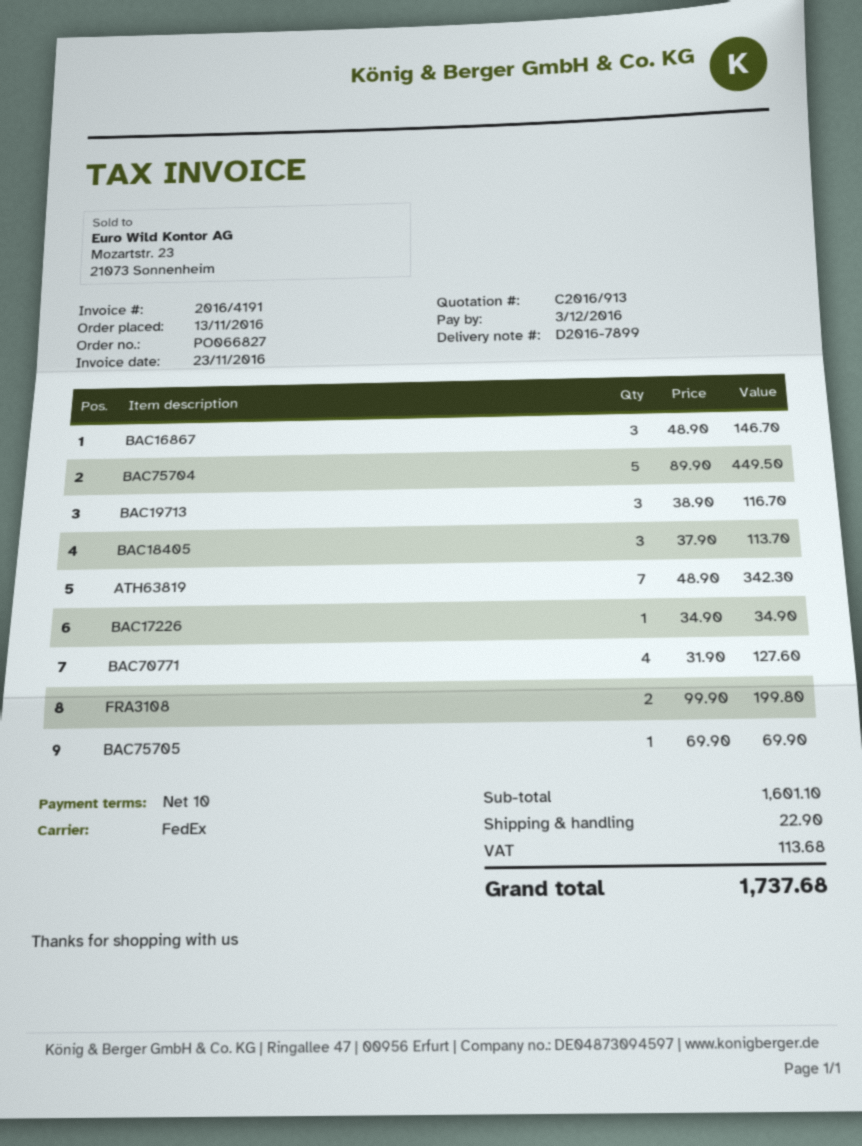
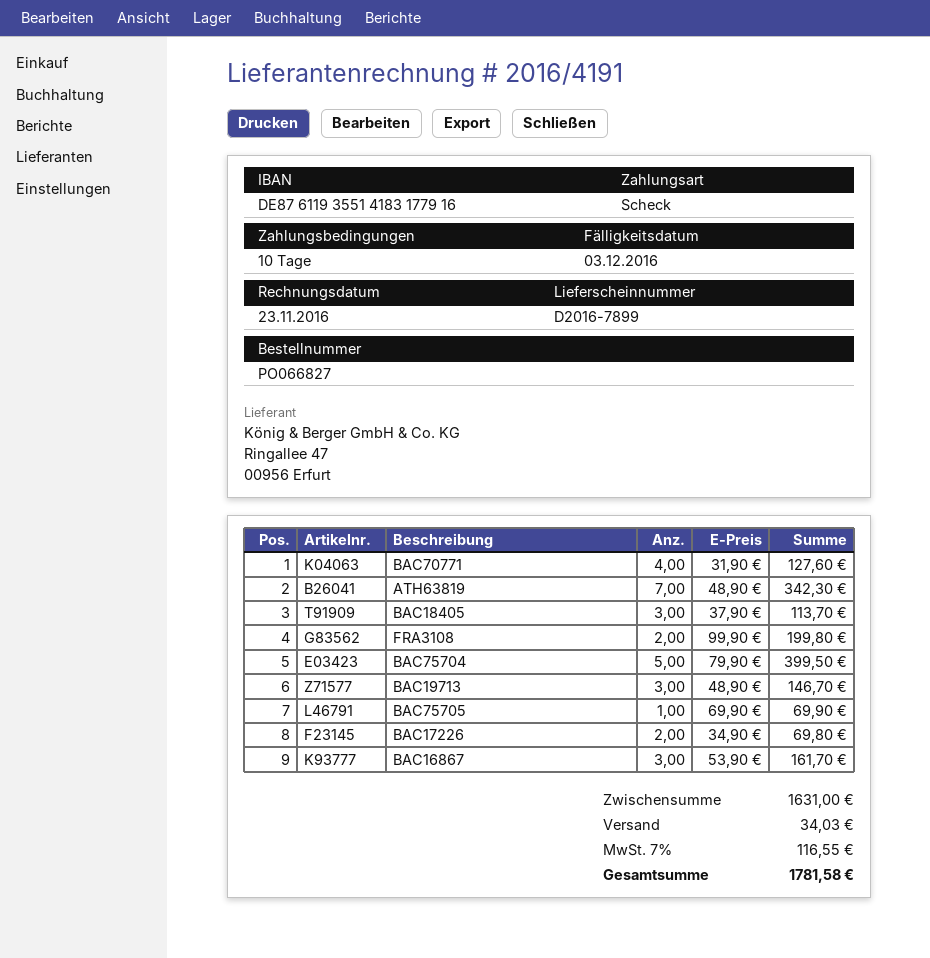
BAC16867: 3 x 48.90 = 146.70 -> 3 x 53.90 = 161.70
BAC75704: 5 x 89.90 = 449.50 -> 5 x 79.90 = 399.50
BAC19713: 3 x 38.90 = 116.70 -> 3 x 48.90 = 146.70
BAC17226: 1 x 34.90 = 34.90 -> 2 x 34.90 = 69.80
subtotal: 1601.10 -> 1631.00
shipping: 22.90 -> 34.03
tax: 113.68 -> 116.55
total: 1737.68 -> 1781.58

